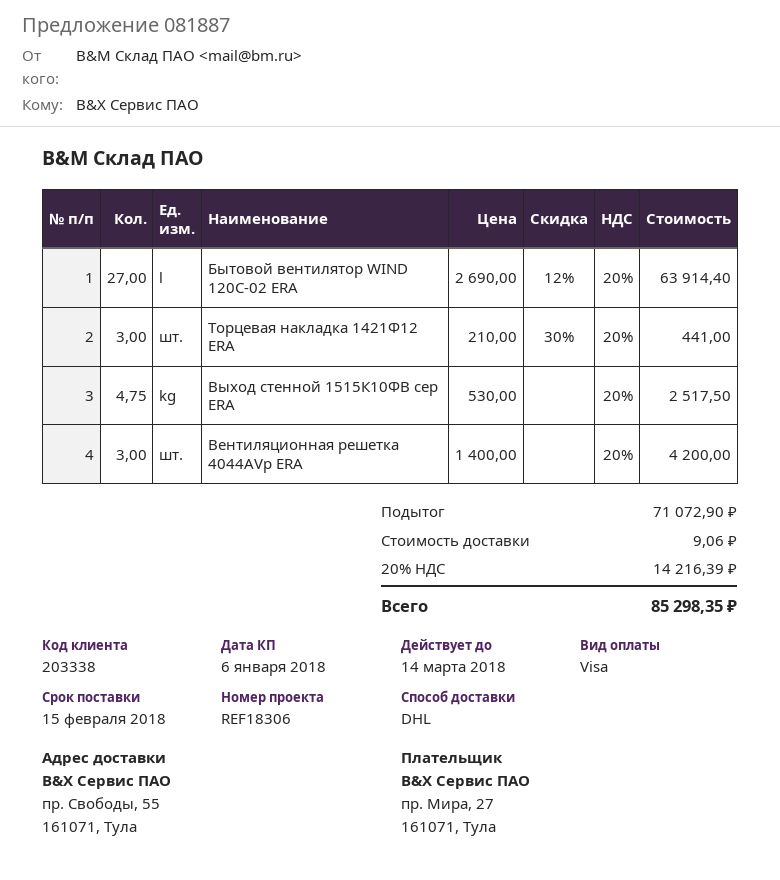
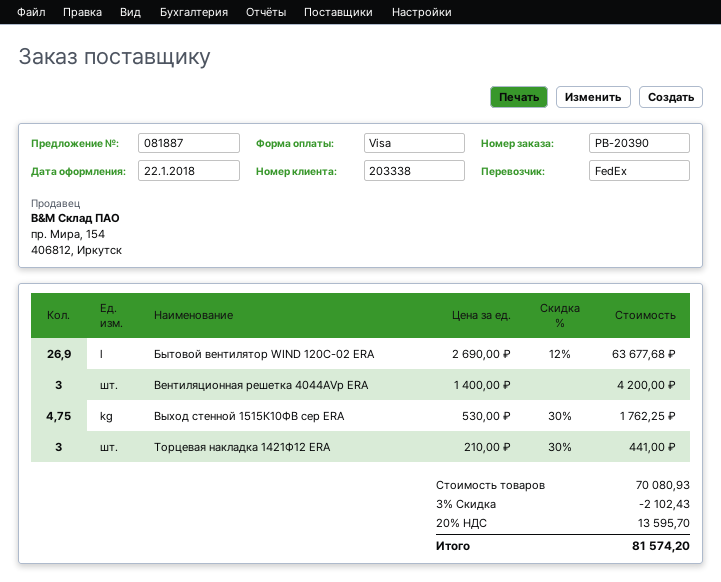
shipping method: DHL -> FedEx
Бытовой вентилятор WIND 120C-02 ERA: 27 x 2690.00 - 12% = 63914.40 -> 26.9 x 2690.00 - 12% = 63677.68
Выход стенной 1515К10ФВ сер ERA: 4.75 x 530.00 = 2517.50 -> 4.75 x 530.00 - 30% = 1762.25
subtotal: 71072.90 -> 70080.93
discount: none -> 3% = 2102.43
shipping: 9.06 -> none
tax: 20% = 14216.39 -> 20% = 13595.70
total: 85298.35 -> 81574.20

